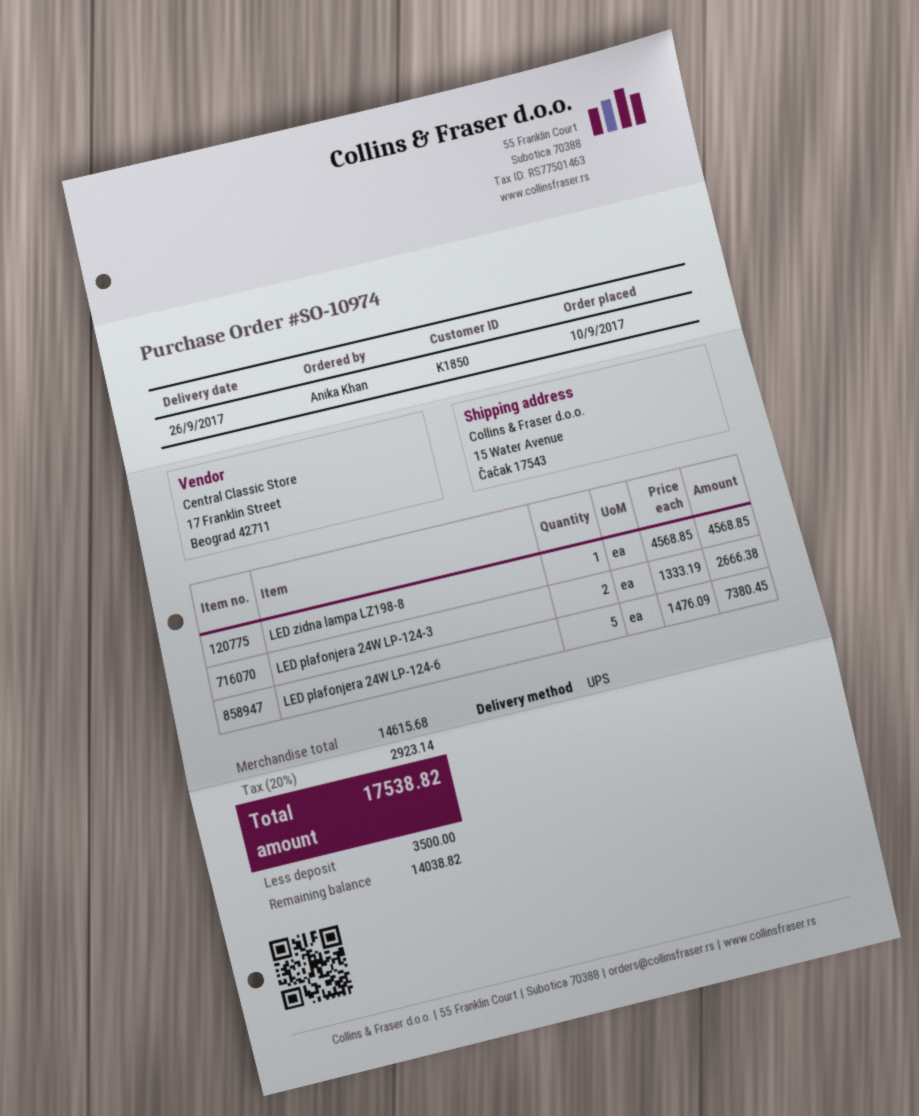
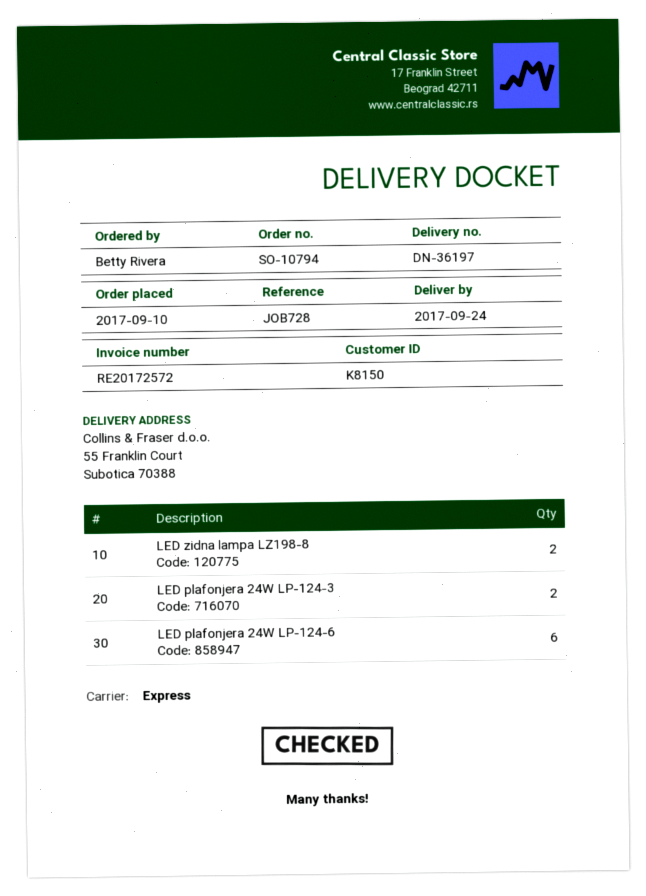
order number: SO-10974 -> SO-10794
delivery date: 2017-09-26 -> 2017-09-24
customer number: K1850 -> K8150
ordered by: Anika Khan -> Betty Rivera
shipping method: UPS -> express
ship to: 15 Water Avenue, Čačak 17543 -> 55 Franklin Court, Subotica 70388
LED zidna lampa LZ198-8: 1 -> 2
LED plafonjera 24W LP-124-6: 5 -> 6

